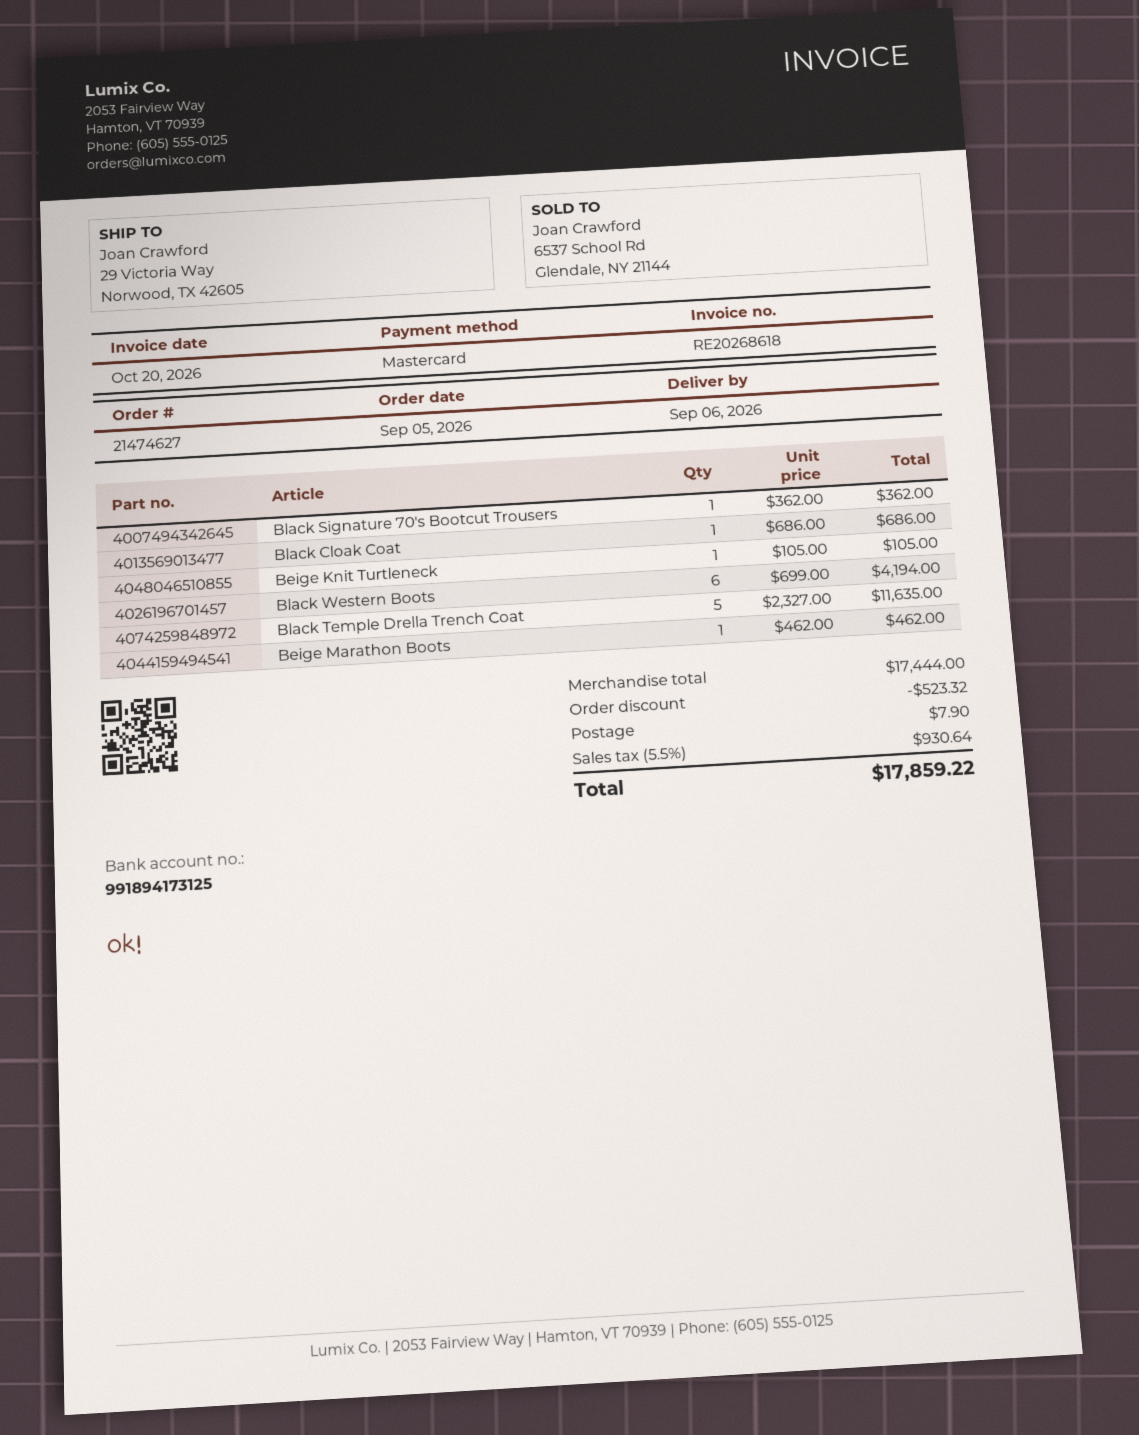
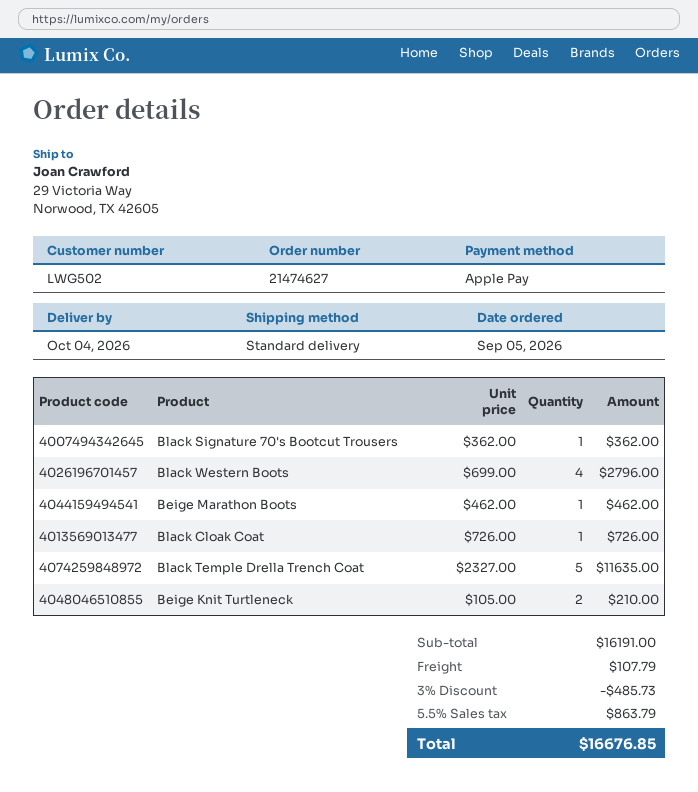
delivery date: 2026-09-06 -> 2026-10-04
payment method: Mastercard -> Apple Pay
Black Cloak Coat: 1 x 686.00 = 686.00 -> 1 x 726.00 = 726.00
Beige Knit Turtleneck: 1 x 105.00 = 105.00 -> 2 x 105.00 = 210.00
Black Western Boots: 6 x 699.00 = 4194.00 -> 4 x 699.00 = 2796.00
subtotal: 17444.00 -> 16191.00
discount: 523.32 -> 485.73
shipping: 7.90 -> 107.79
tax: 5.5% = 930.64 -> 5.5% = 863.79
total: 17859.22 -> 16676.85

